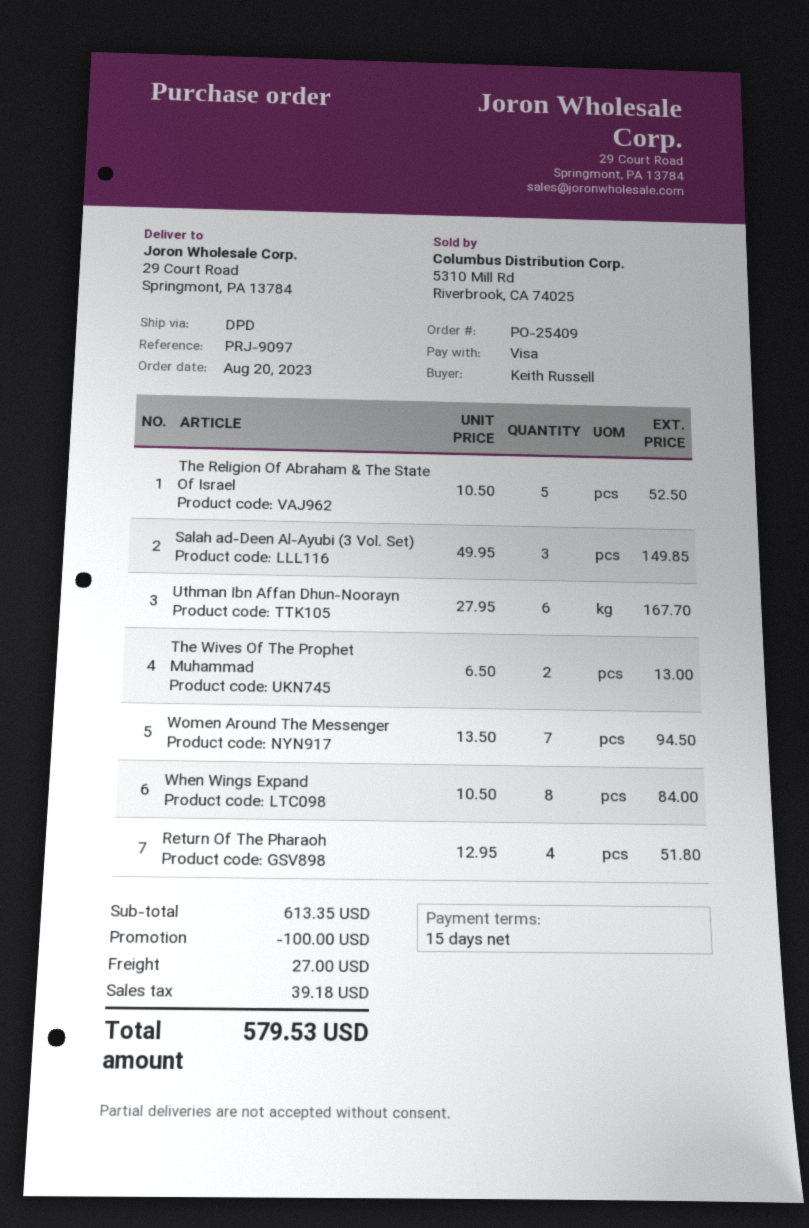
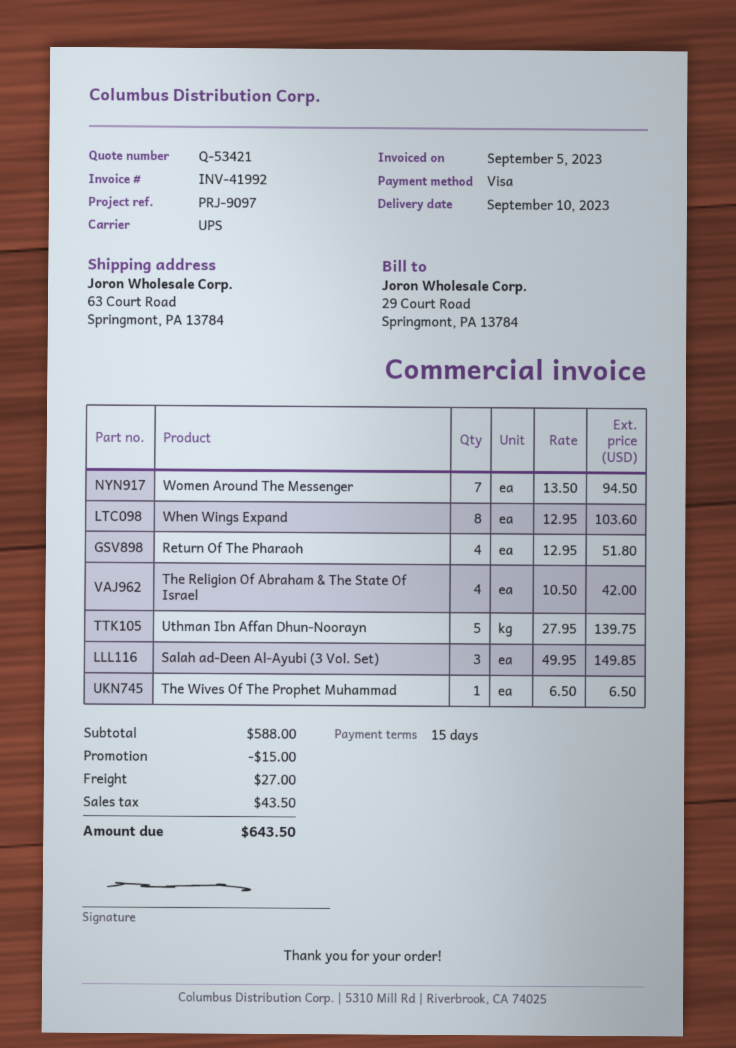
shipping method: DPD -> UPS
ship to: 29 Court Road, Springmont, PA 13784 -> 63 Court Road, Springmont, PA 13784
The Religion Of Abraham & The State Of Israel: 5 x 10.50 = 52.50 -> 4 x 10.50 = 42.00
Uthman Ibn Affan Dhun-Noorayn: 6 x 27.95 = 167.70 -> 5 x 27.95 = 139.75
The Wives Of The Prophet Muhammad: 2 x 6.50 = 13.00 -> 1 x 6.50 = 6.50
When Wings Expand: 8 x 10.50 = 84.00 -> 8 x 12.95 = 103.60
subtotal: 613.35 -> 588.00
discount: 100.00 -> 15.00
tax: 39.18 -> 43.50
total: 579.53 -> 643.50

